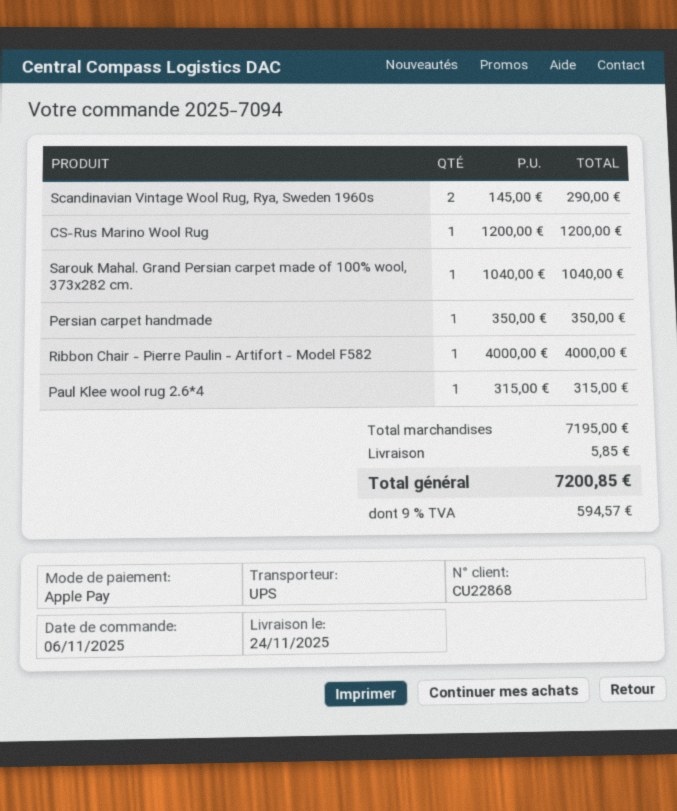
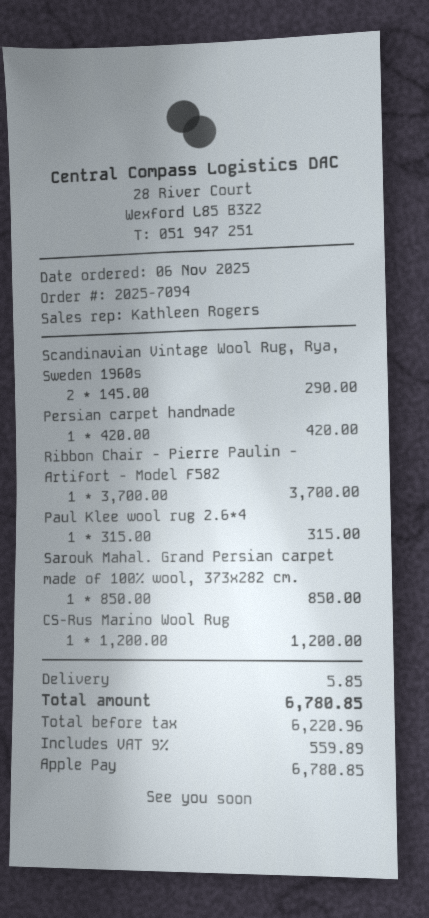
Sarouk Mahal. Grand Persian carpet made of 100% wool, 373x282 cm.: 1 x 1040.00 = 1040.00 -> 1 x 850.00 = 850.00
Persian carpet handmade: 1 x 350.00 = 350.00 -> 1 x 420.00 = 420.00
Ribbon Chair - Pierre Paulin - Artifort - Model F582: 1 x 4000.00 = 4000.00 -> 1 x 3700.00 = 3700.00
tax: 9% = 594.57 -> 9% = 559.89
total: 7200.85 -> 6780.85

